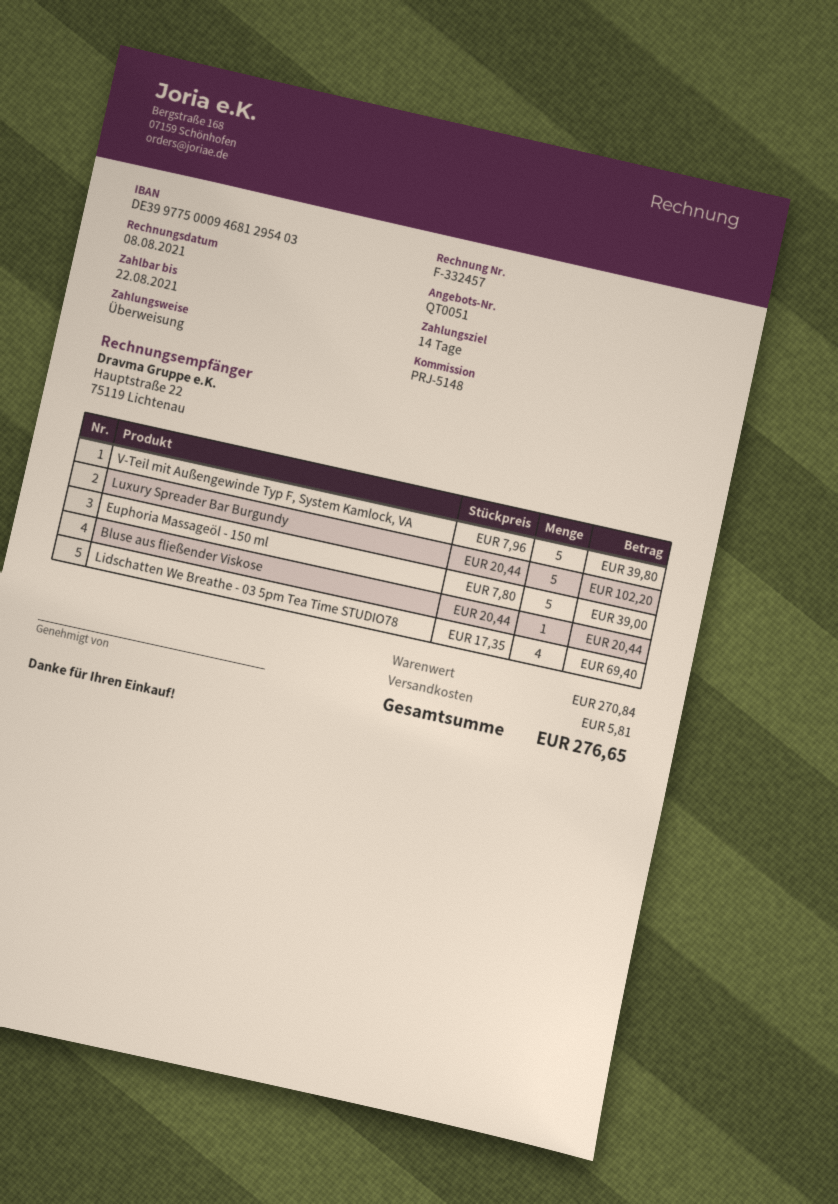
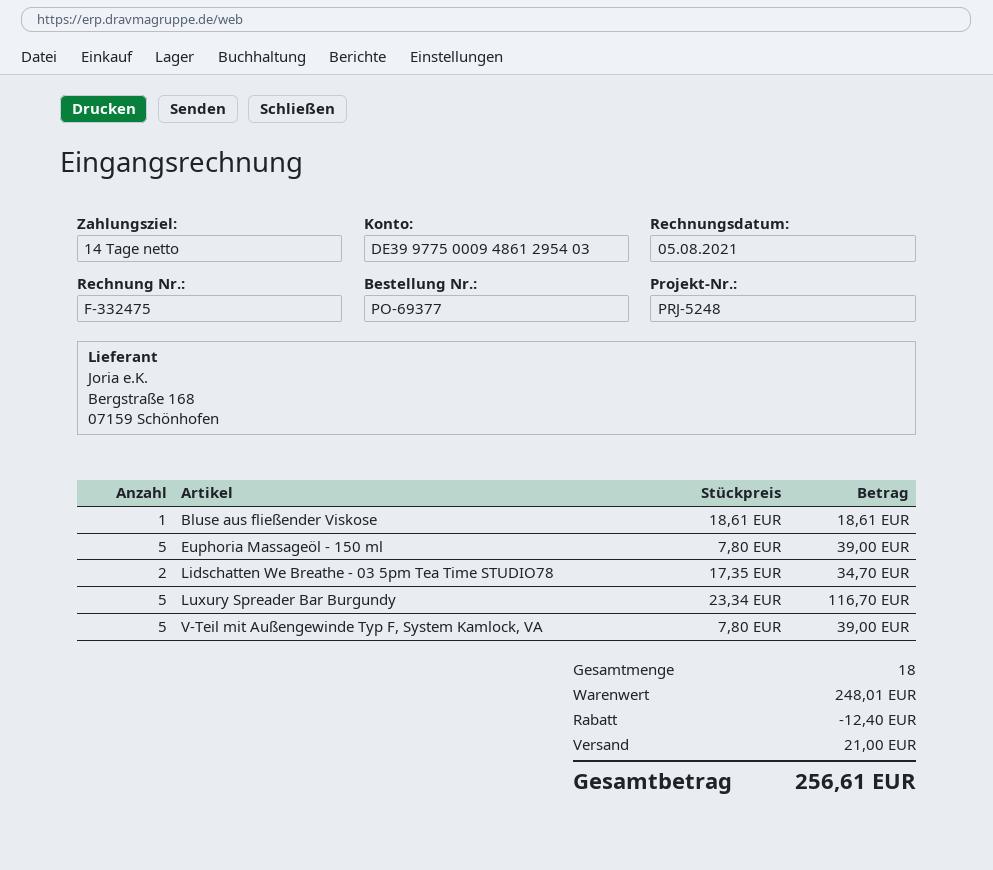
invoice number: F-332457 -> F-332475
invoice date: 2021-08-08 -> 2021-08-05
reference: PRJ-5148 -> PRJ-5248
bank account: DE39977500094681295403 -> DE39977500094861295403
V-Teil mit Außengewinde Typ F, System Kamlock, VA: 5 x 7.96 = 39.80 -> 5 x 7.80 = 39.00
Luxury Spreader Bar Burgundy: 5 x 20.44 = 102.20 -> 5 x 23.34 = 116.70
Bluse aus fließender Viskose: 1 x 20.44 = 20.44 -> 1 x 18.61 = 18.61
Lidschatten We Breathe - 03 5pm Tea Time STUDIO78: 4 x 17.35 = 69.40 -> 2 x 17.35 = 34.70
subtotal: 270.84 -> 248.01
discount: none -> 12.40
shipping: 5.81 -> 21.00
total: 276.65 -> 256.61

